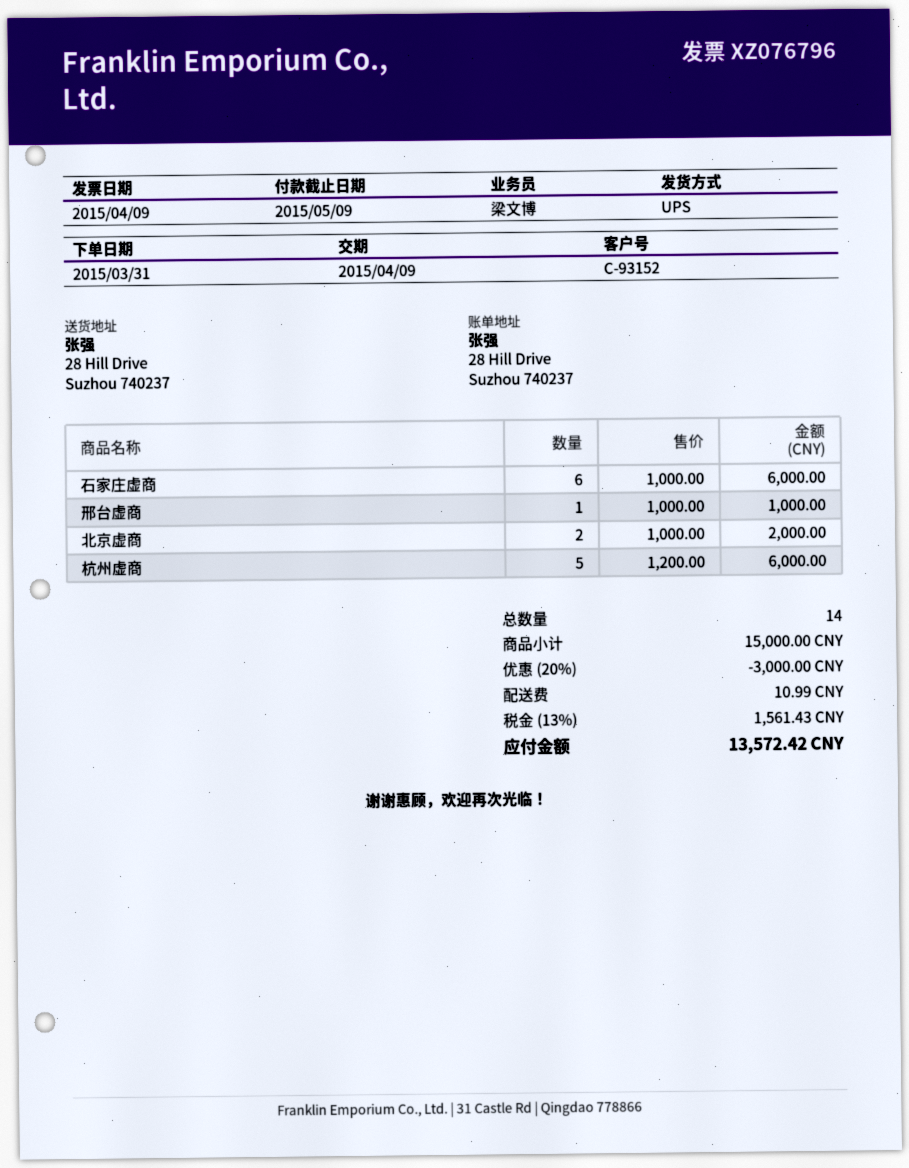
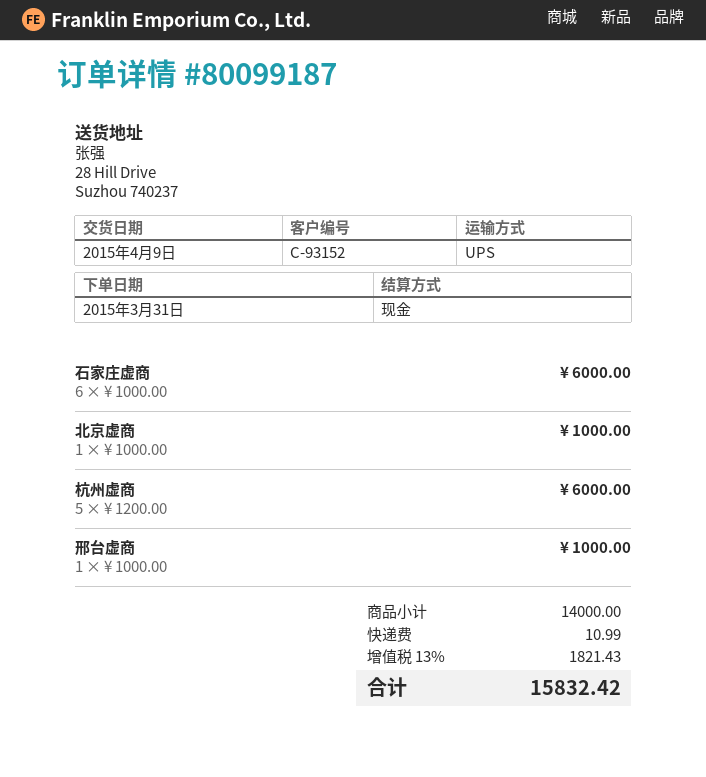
北京虚商: 2 x 1000.00 = 2000.00 -> 1 x 1000.00 = 1000.00
subtotal: 15000.00 -> 14000.00
discount: 20% = 3000.00 -> none
tax: 13% = 1561.43 -> 13% = 1821.43
total: 13572.42 -> 15832.42

